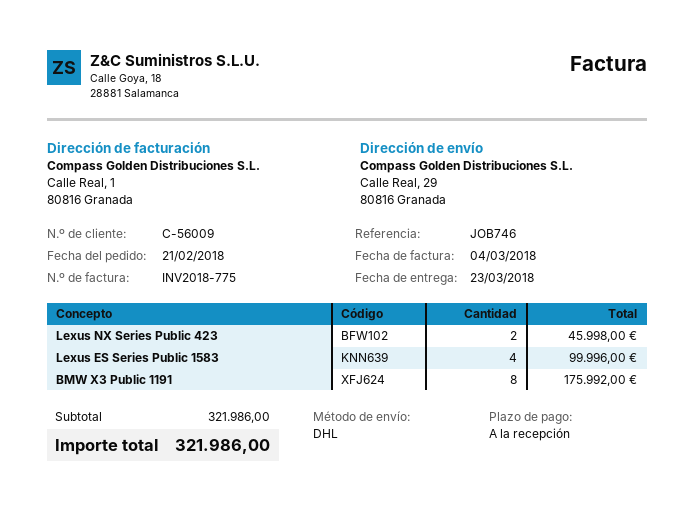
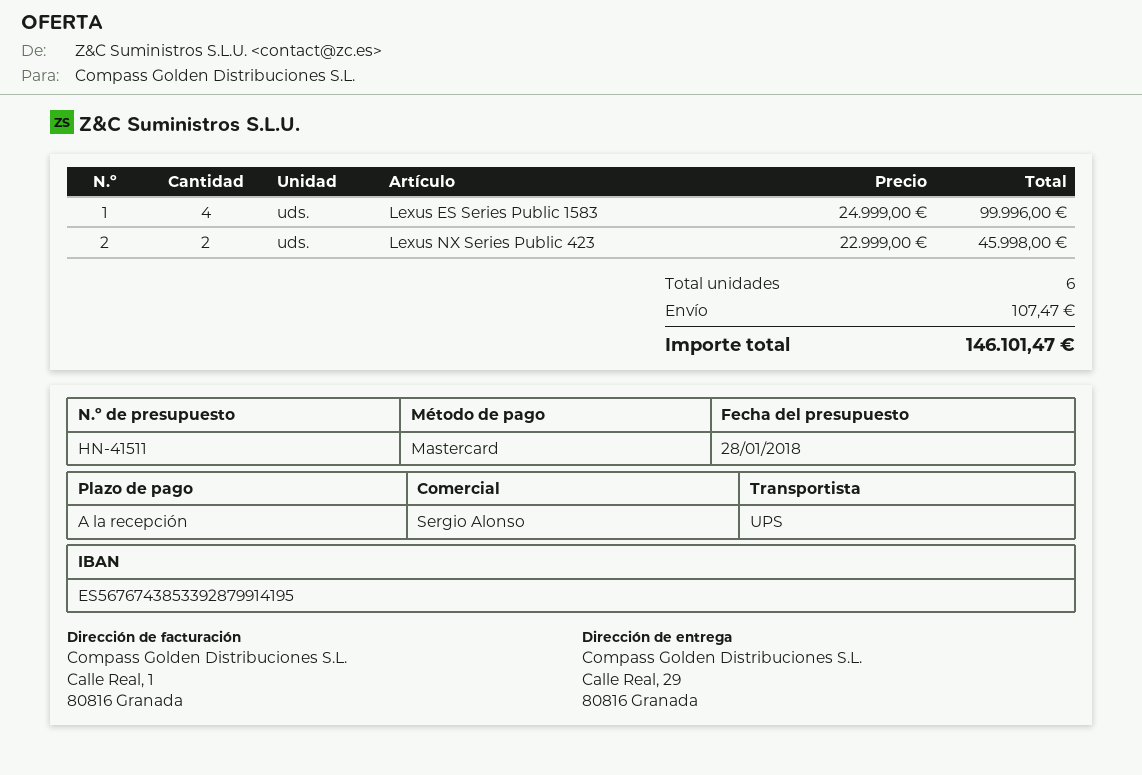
shipping method: DHL -> UPS
BMW X3 Public 1191: 8 for 175992.00 -> none
shipping: none -> 107.47
total: 321986.00 -> 146101.47

